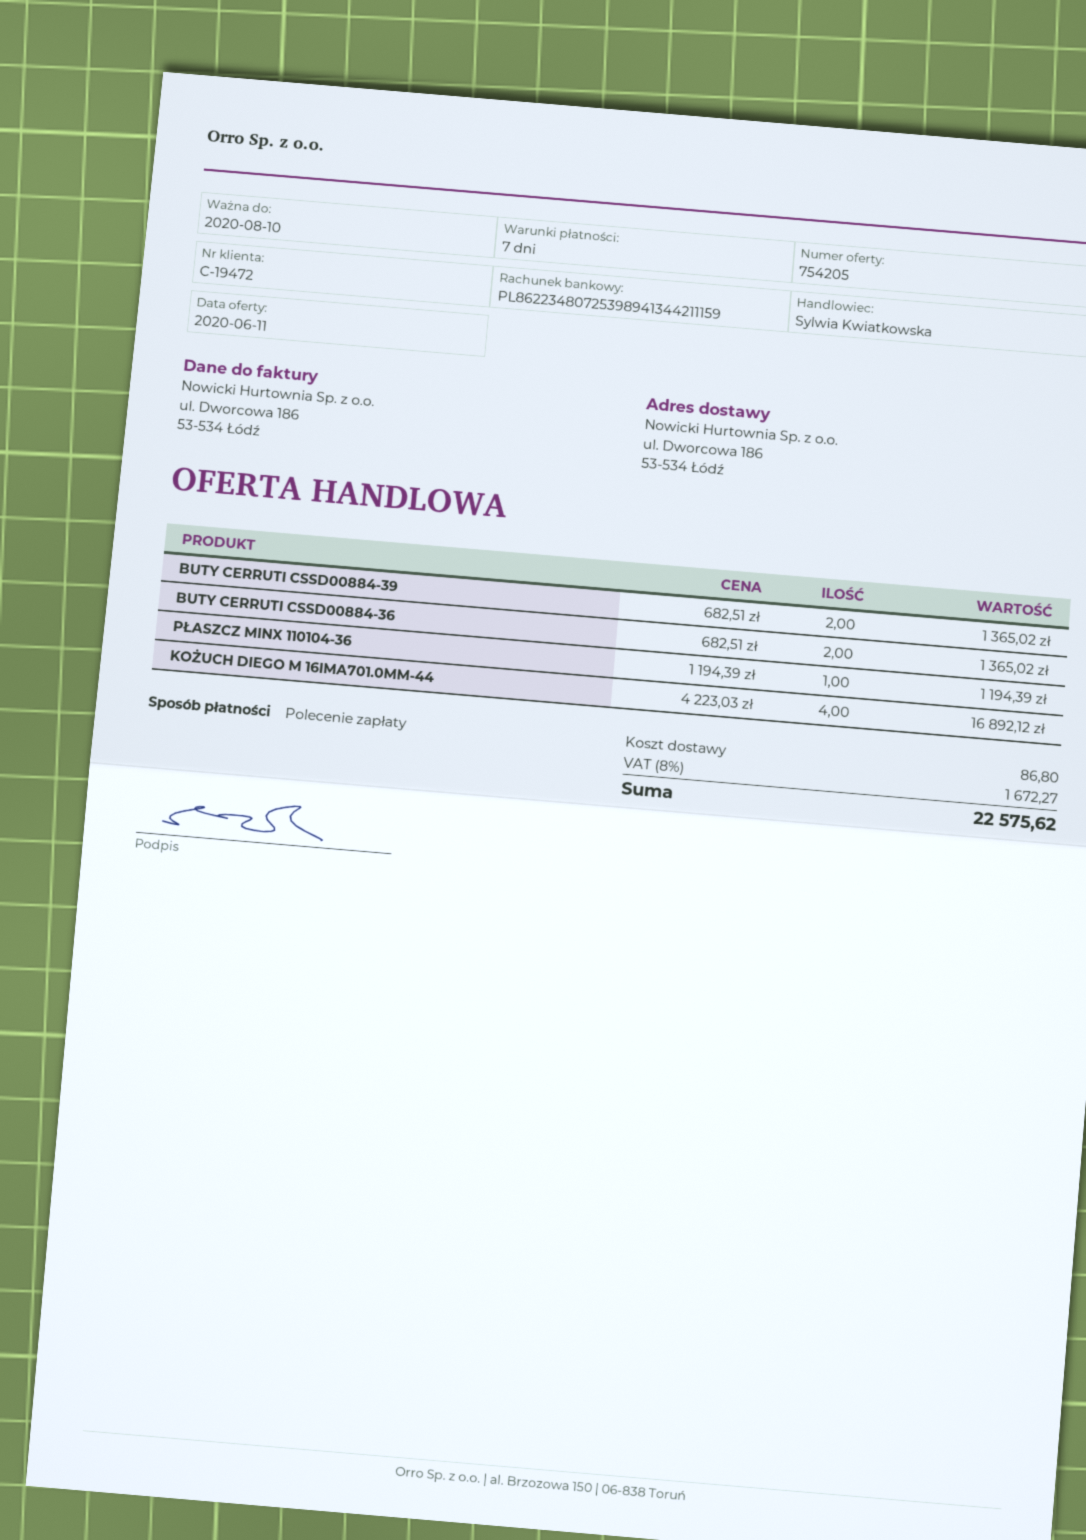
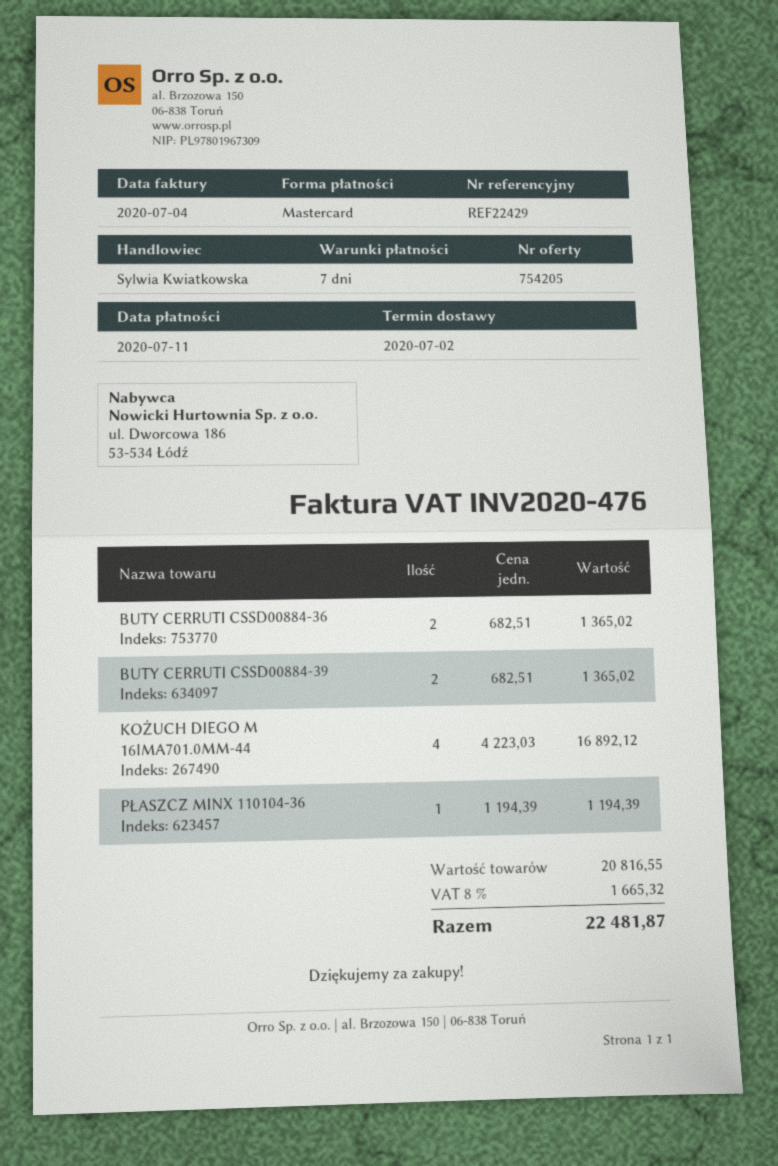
payment method: direct debit -> Mastercard
shipping: 86.80 -> none
tax: 8% = 1672.27 -> 8% = 1665.32
total: 22575.62 -> 22481.87

